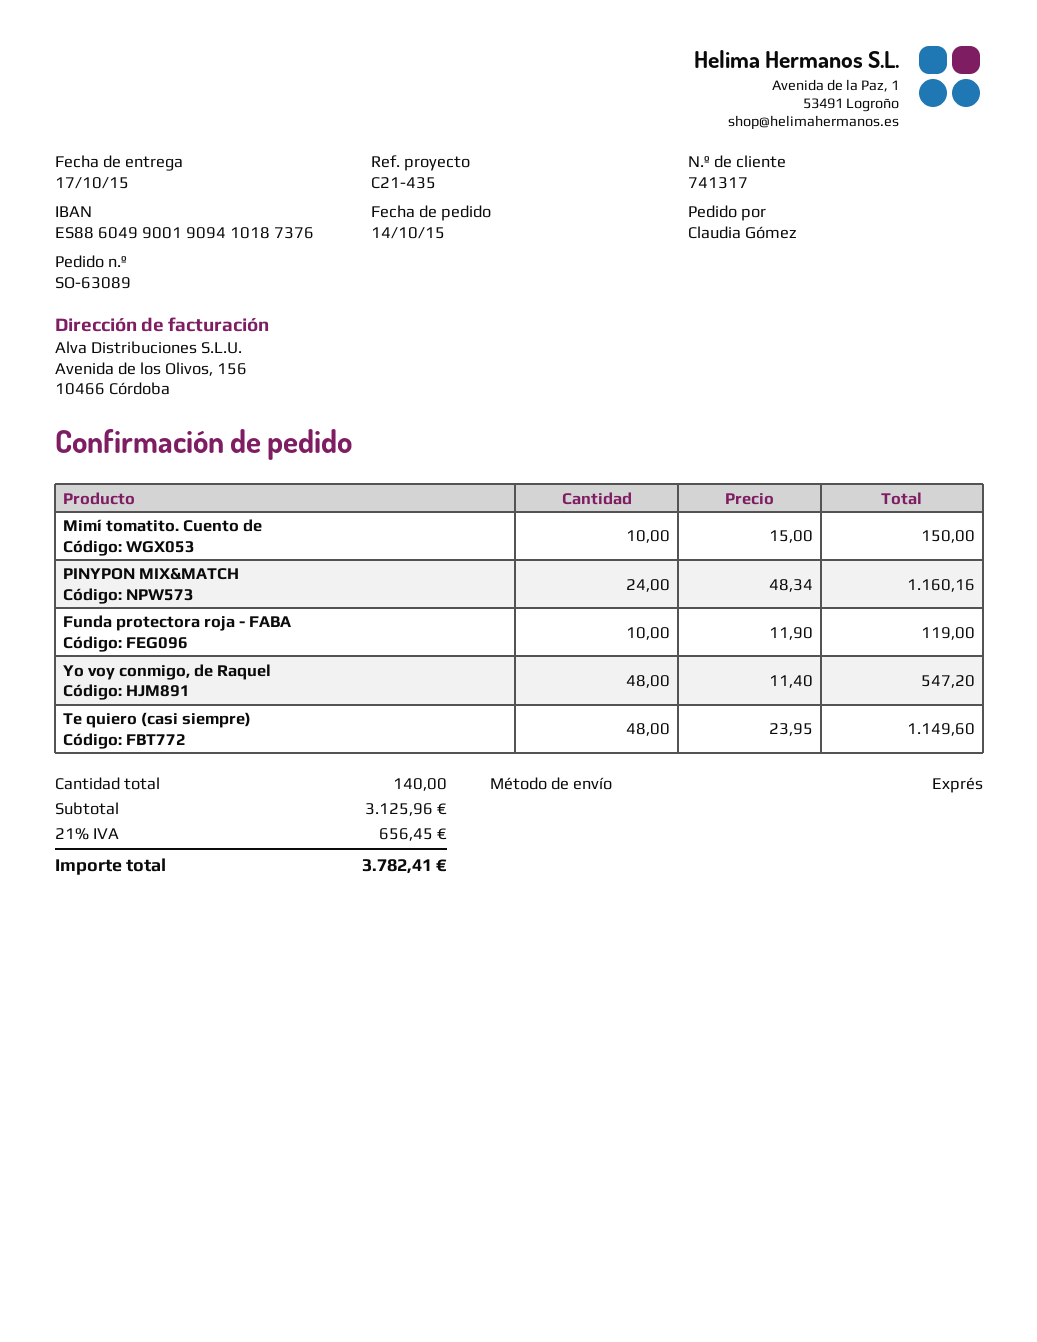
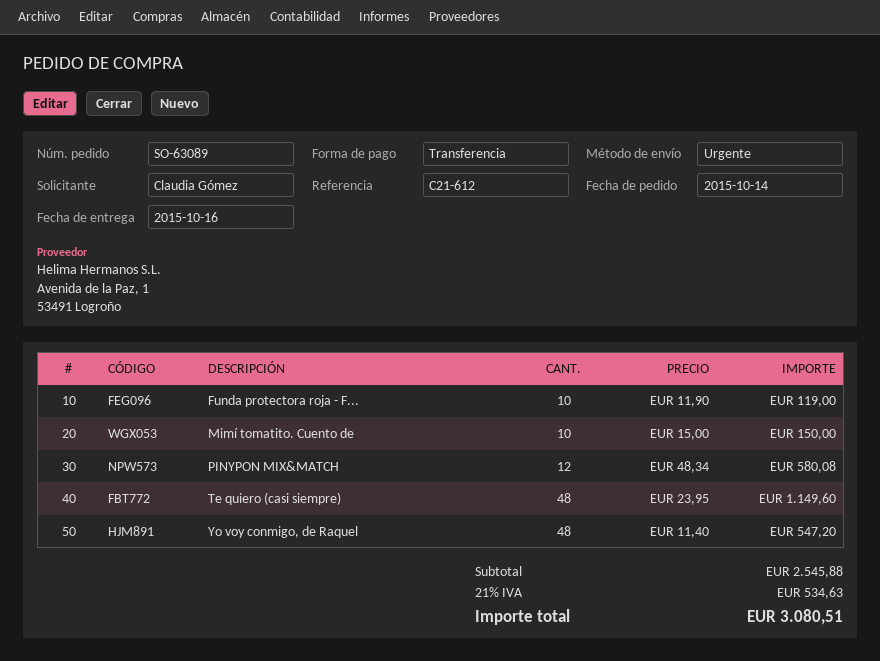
delivery date: 2015-10-17 -> 2015-10-16
reference: C21-435 -> C21-612
PINYPON MIX&MATCH: 24 x 48.34 = 1160.16 -> 12 x 48.34 = 580.08
subtotal: 3125.96 -> 2545.88
tax: 21% = 656.45 -> 21% = 534.63
total: 3782.41 -> 3080.51

